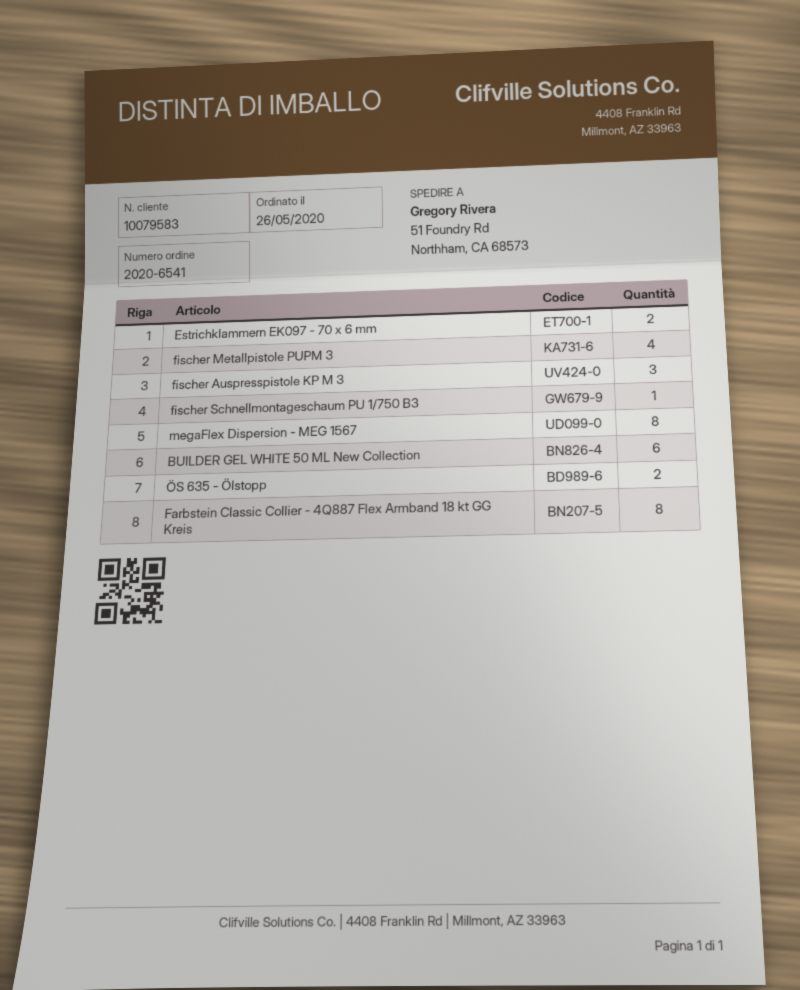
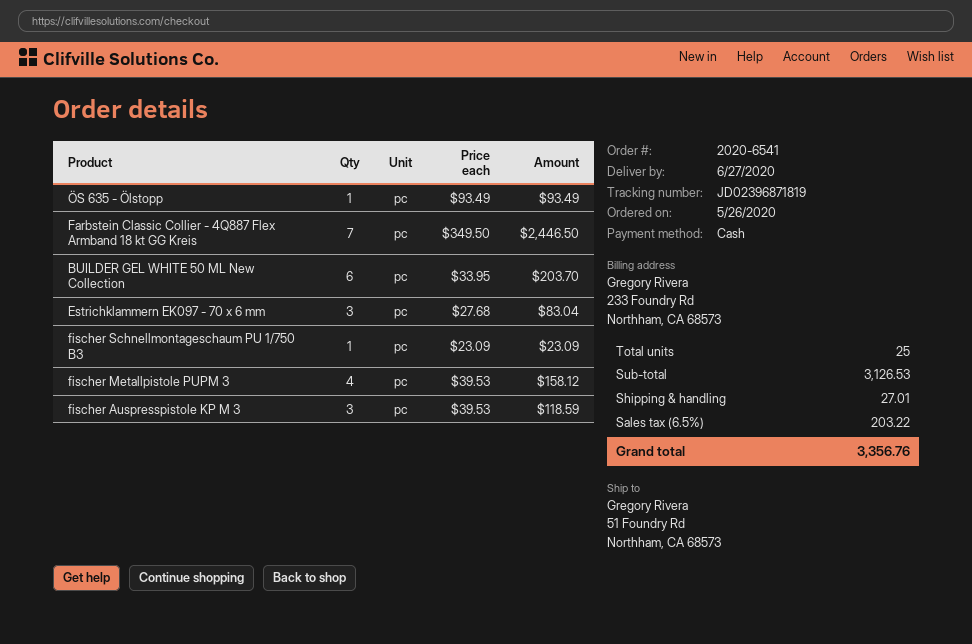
Estrichklammern EK097 - 70 x 6 mm: 2 -> 3
megaFlex Dispersion - MEG 1567: 8 -> none
ÖS 635 - Ölstopp: 2 -> 1
Farbstein Classic Collier - 4Q887 Flex Armband 18 kt GG Kreis: 8 -> 7

